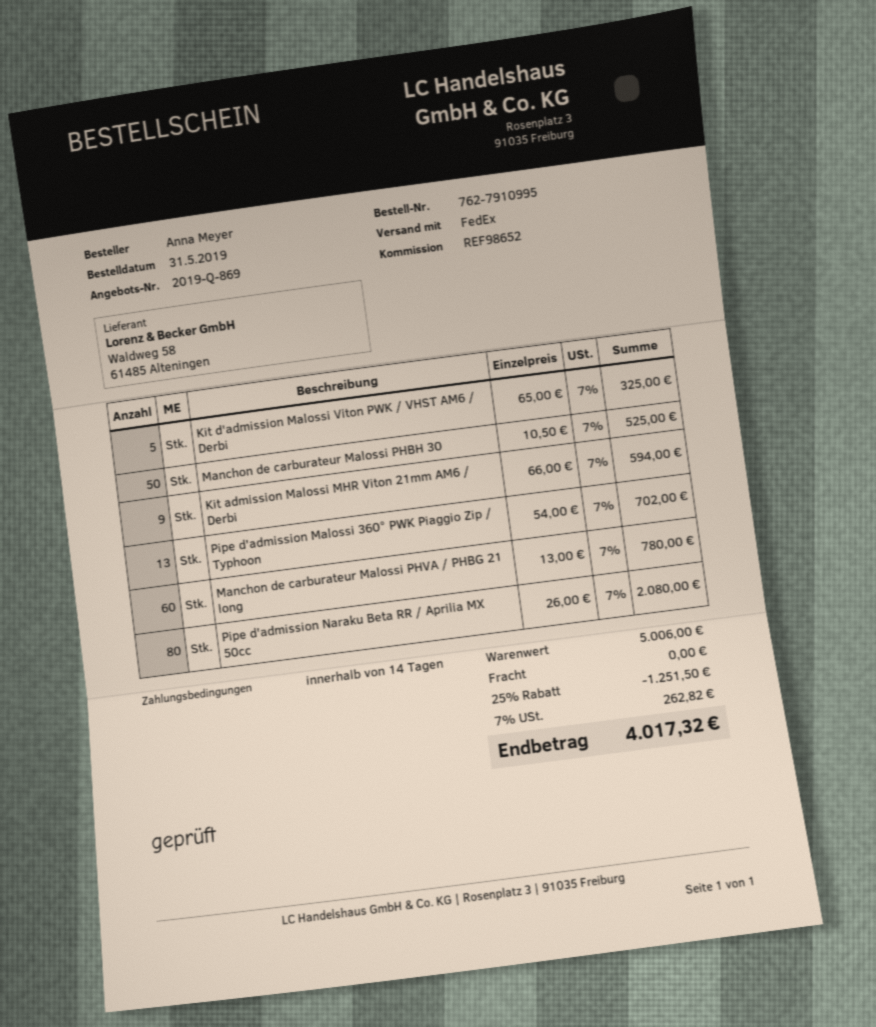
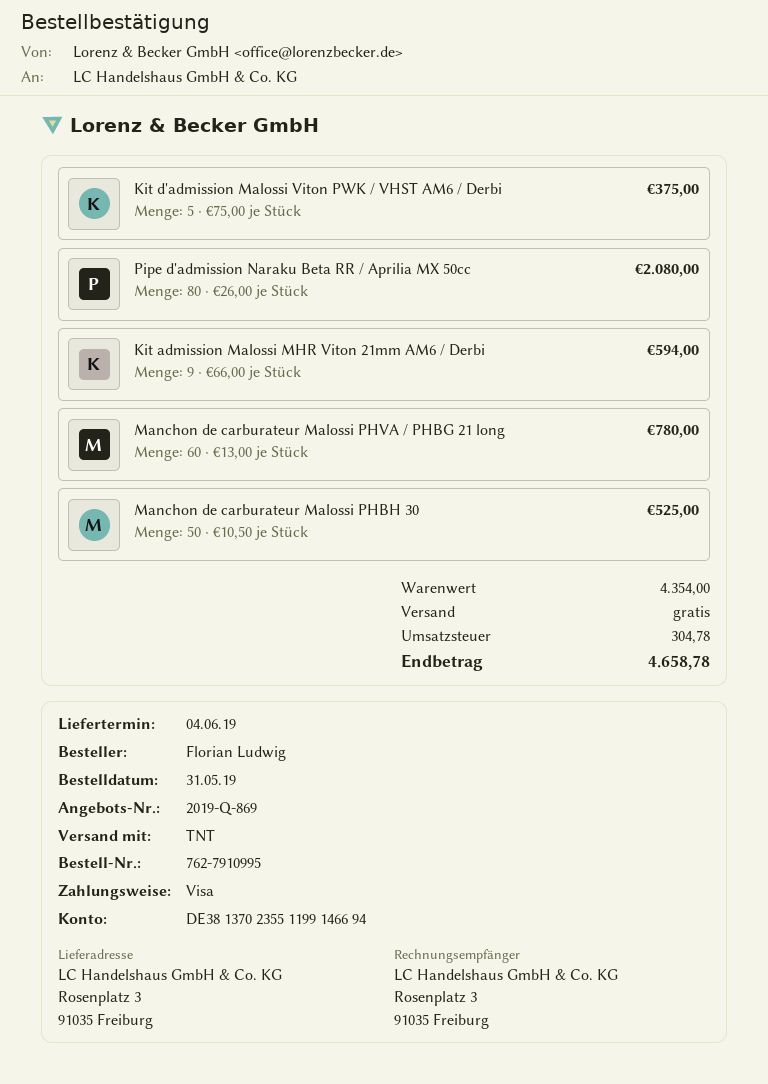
ordered by: Anna Meyer -> Florian Ludwig
shipping method: FedEx -> TNT
Kit d'admission Malossi Viton PWK / VHST AM6 / Derbi: 5 x 65.00 = 325.00 -> 5 x 75.00 = 375.00
Pipe d'admission Malossi 360° PWK Piaggio Zip / Typhoon: 13 x 54.00 = 702.00 -> none
subtotal: 5006.00 -> 4354.00
discount: 25% = 1251.50 -> none
tax: 262.82 -> 304.78
total: 4017.32 -> 4658.78

